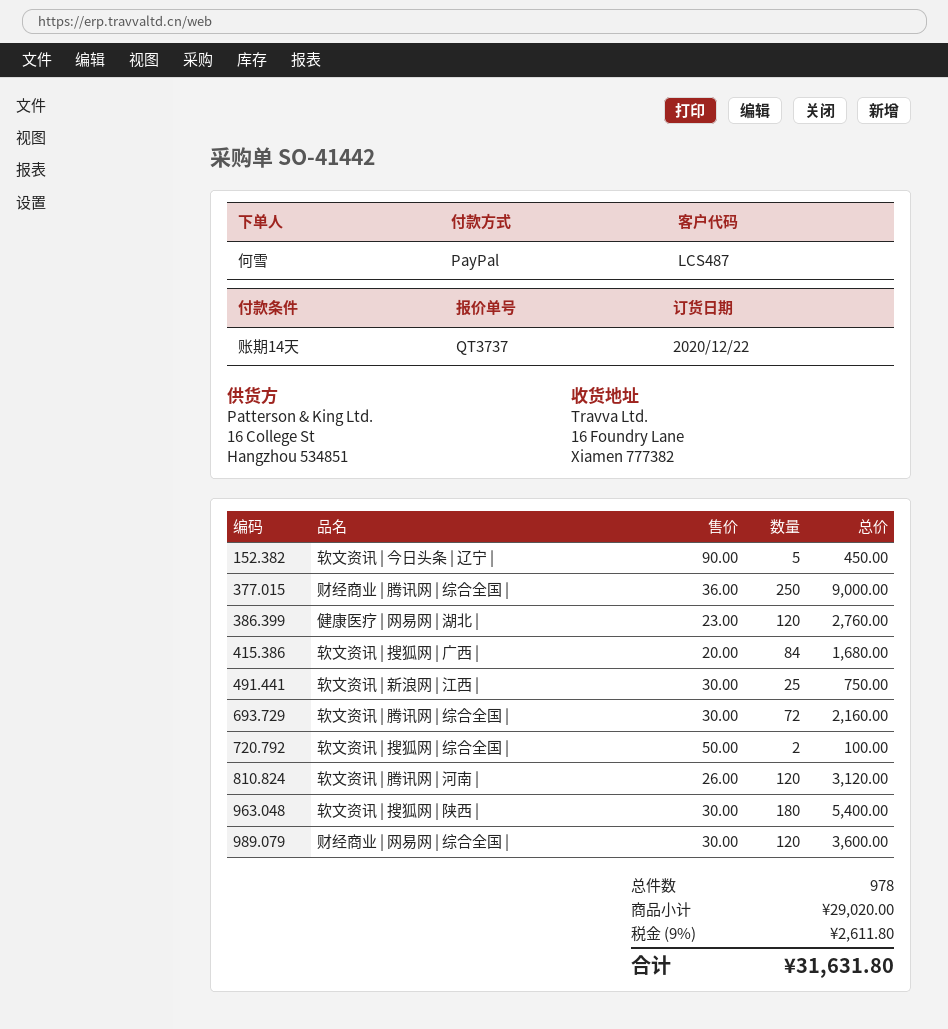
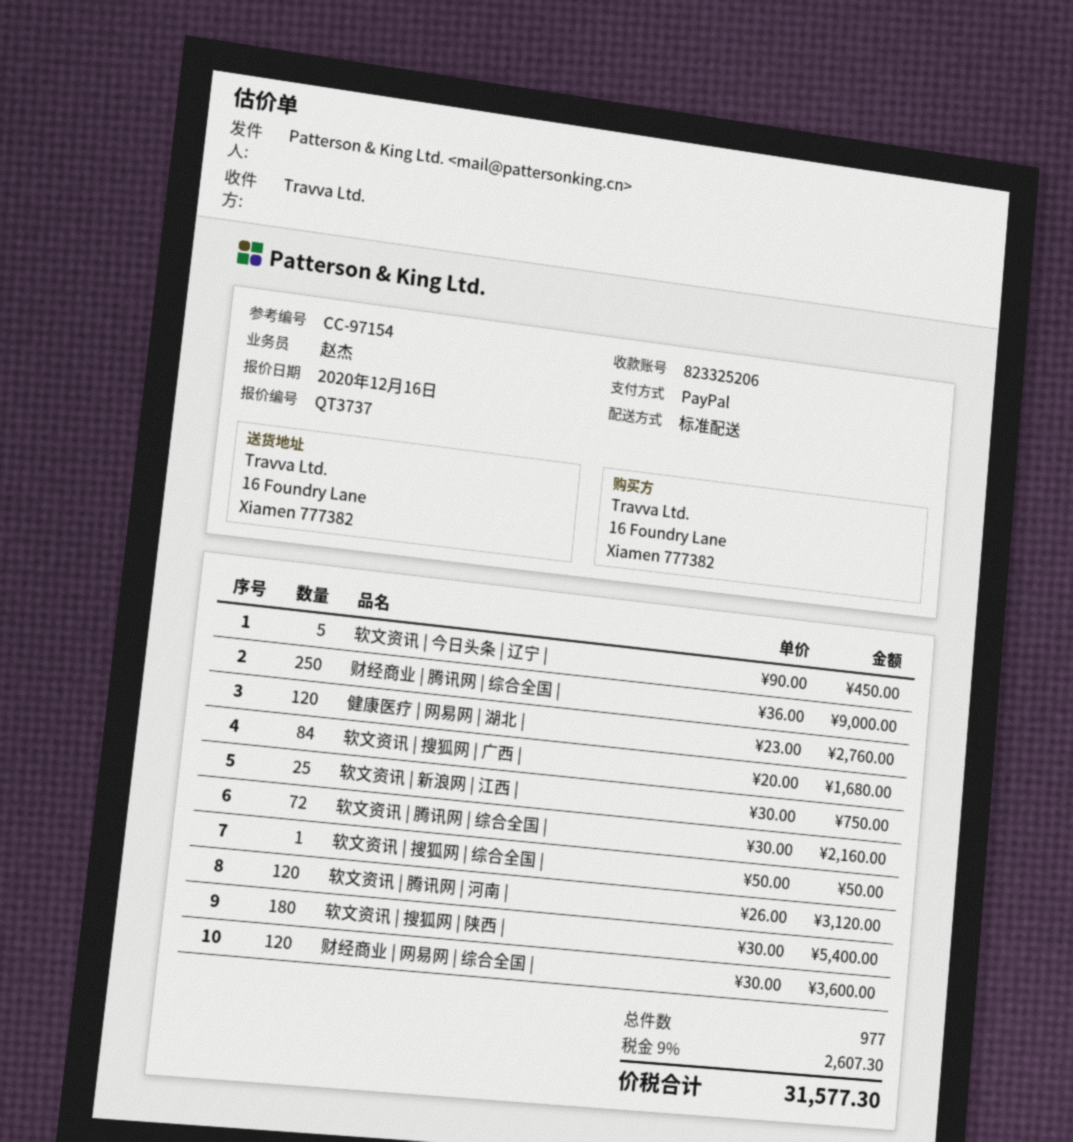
软文资讯 | 搜狐网 | 综合全国 |: 2 x 50.00 = 100.00 -> 1 x 50.00 = 50.00
total quantity: 978 -> 977
tax: 9% = 2611.80 -> 9% = 2607.30
total: 31631.80 -> 31577.30

